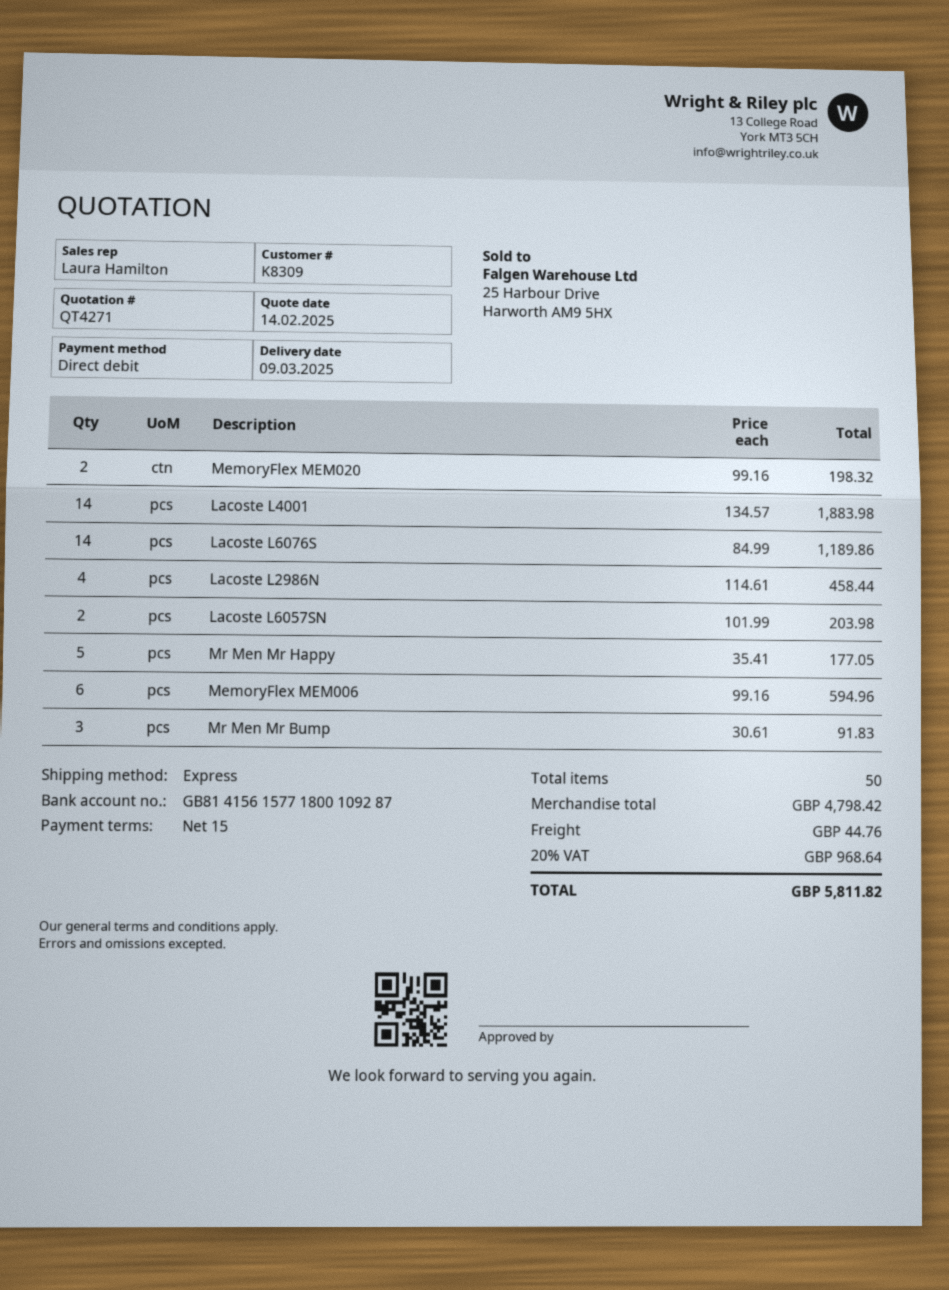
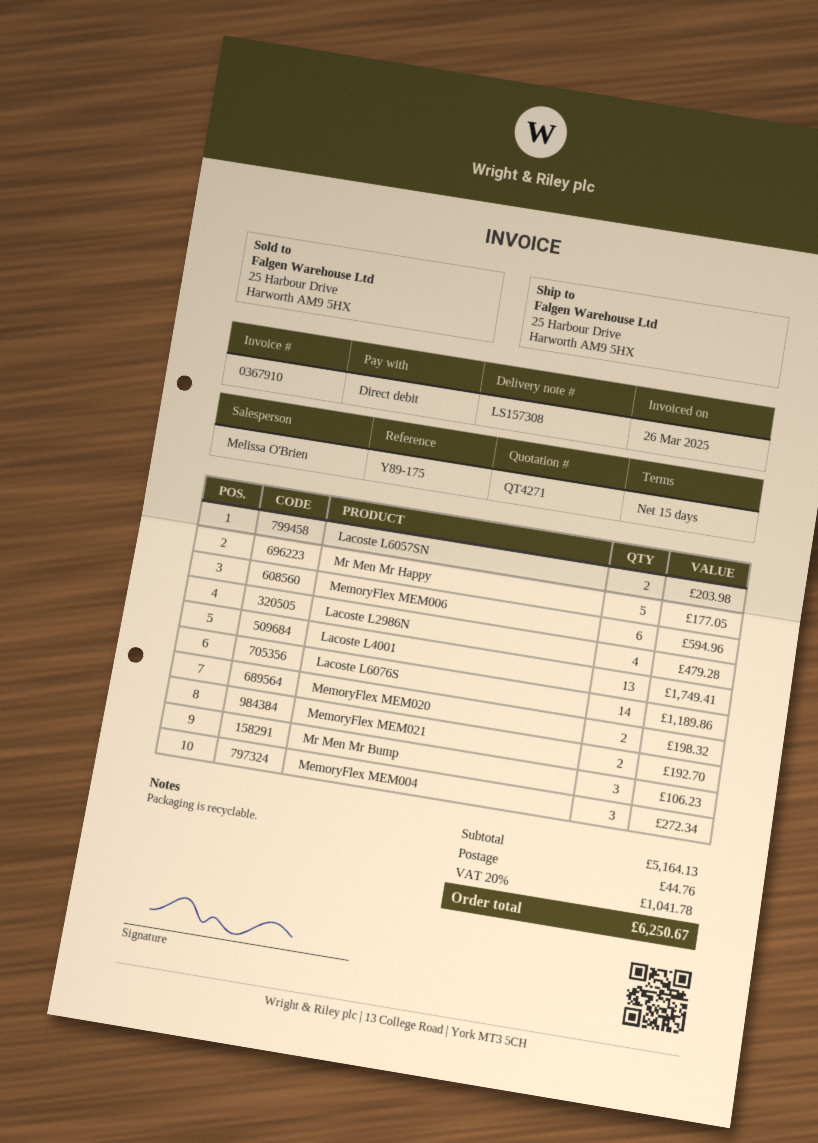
sales rep: Laura Hamilton -> Melissa O'Brien
Lacoste L4001: 14 for 1883.98 -> 13 for 1749.41
Lacoste L2986N: 4 for 458.44 -> 4 for 479.28
Mr Men Mr Bump: 3 for 91.83 -> 3 for 106.23
MemoryFlex MEM021: none -> 2 for 192.70
MemoryFlex MEM004: none -> 3 for 272.34
subtotal: 4798.42 -> 5164.13
tax: 20% = 968.64 -> 20% = 1041.78
total: 5811.82 -> 6250.67

